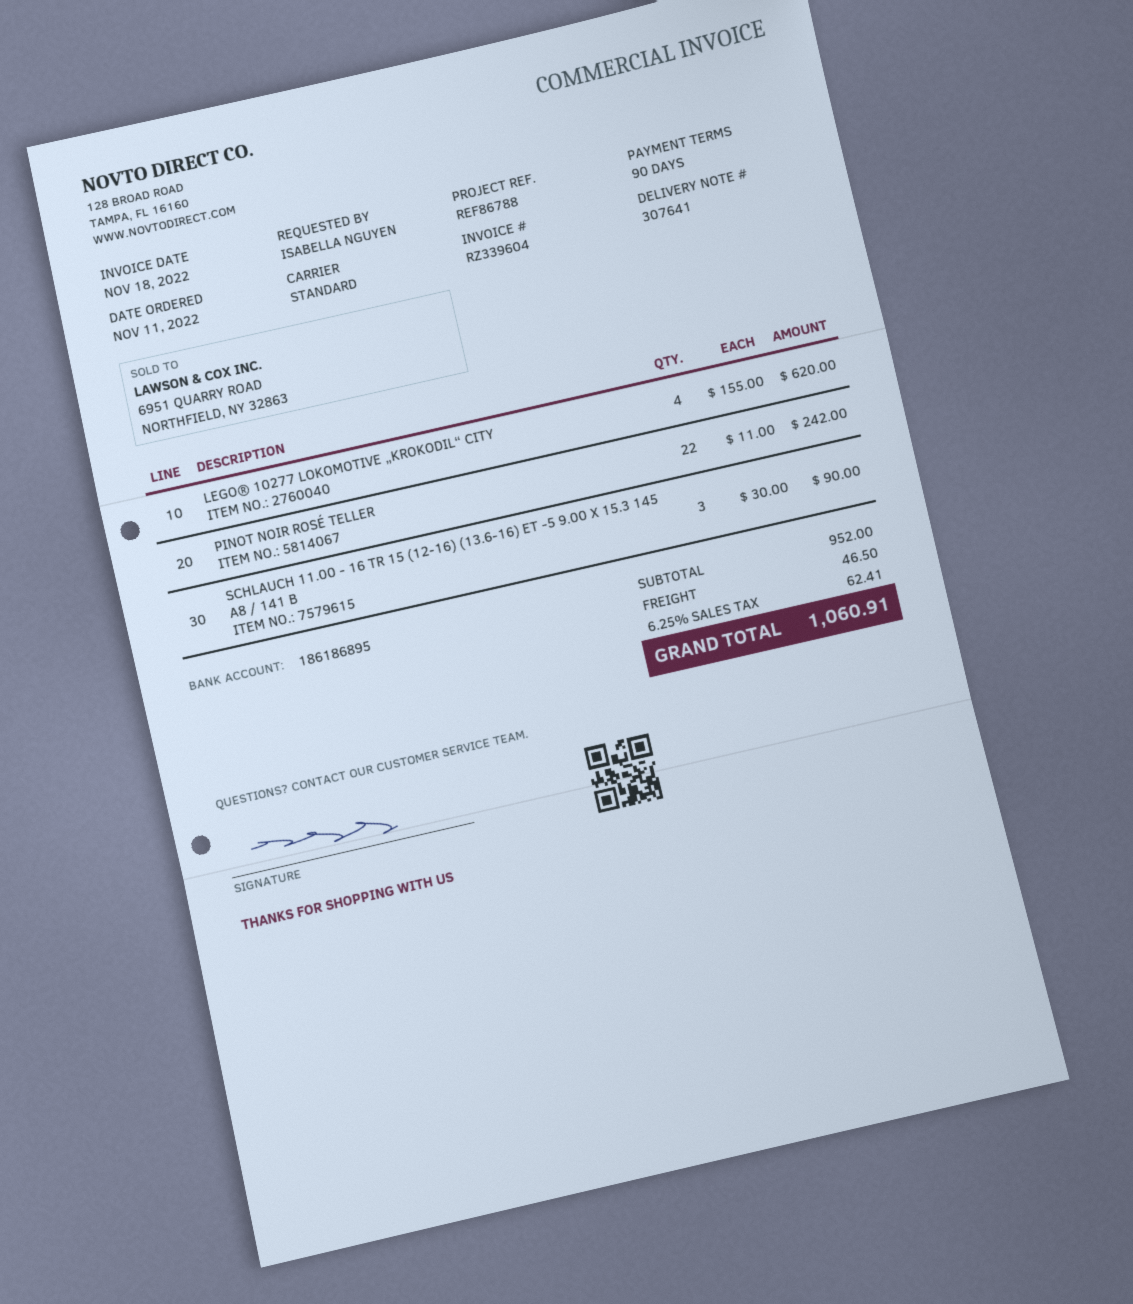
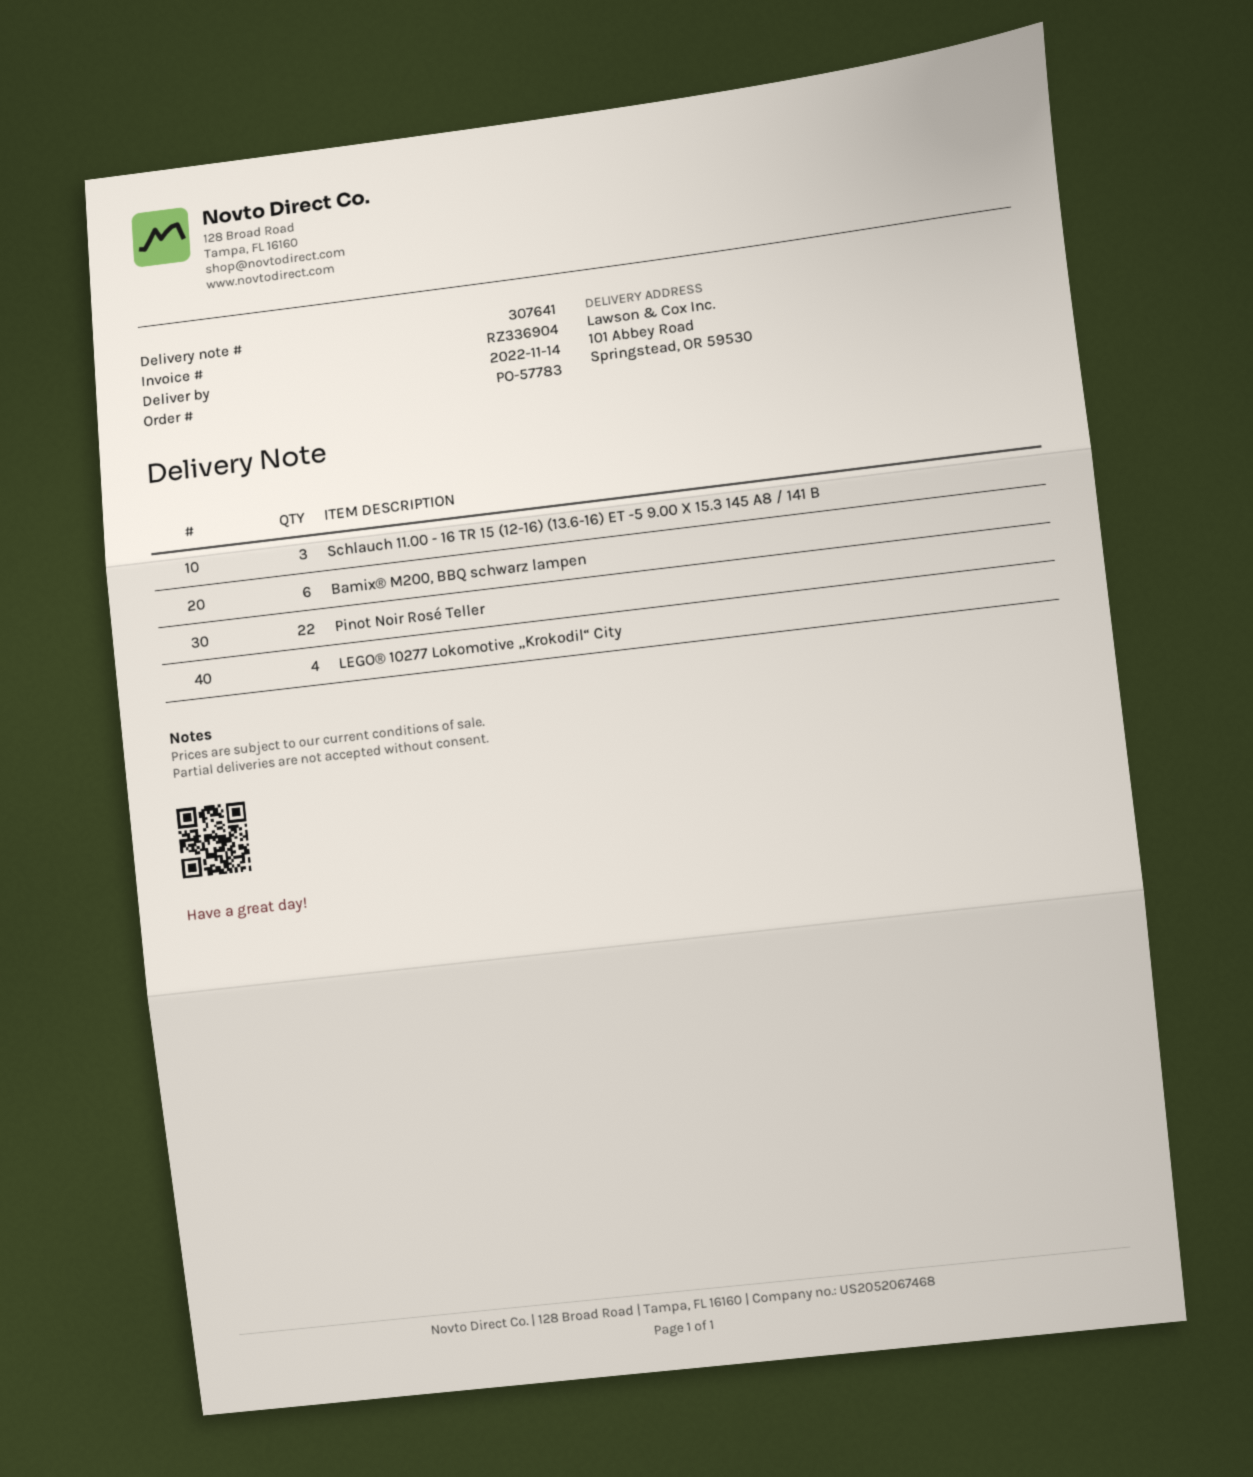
invoice number: RZ339604 -> RZ336904
Bamix® M200, BBQ schwarz lampen: none -> 6

